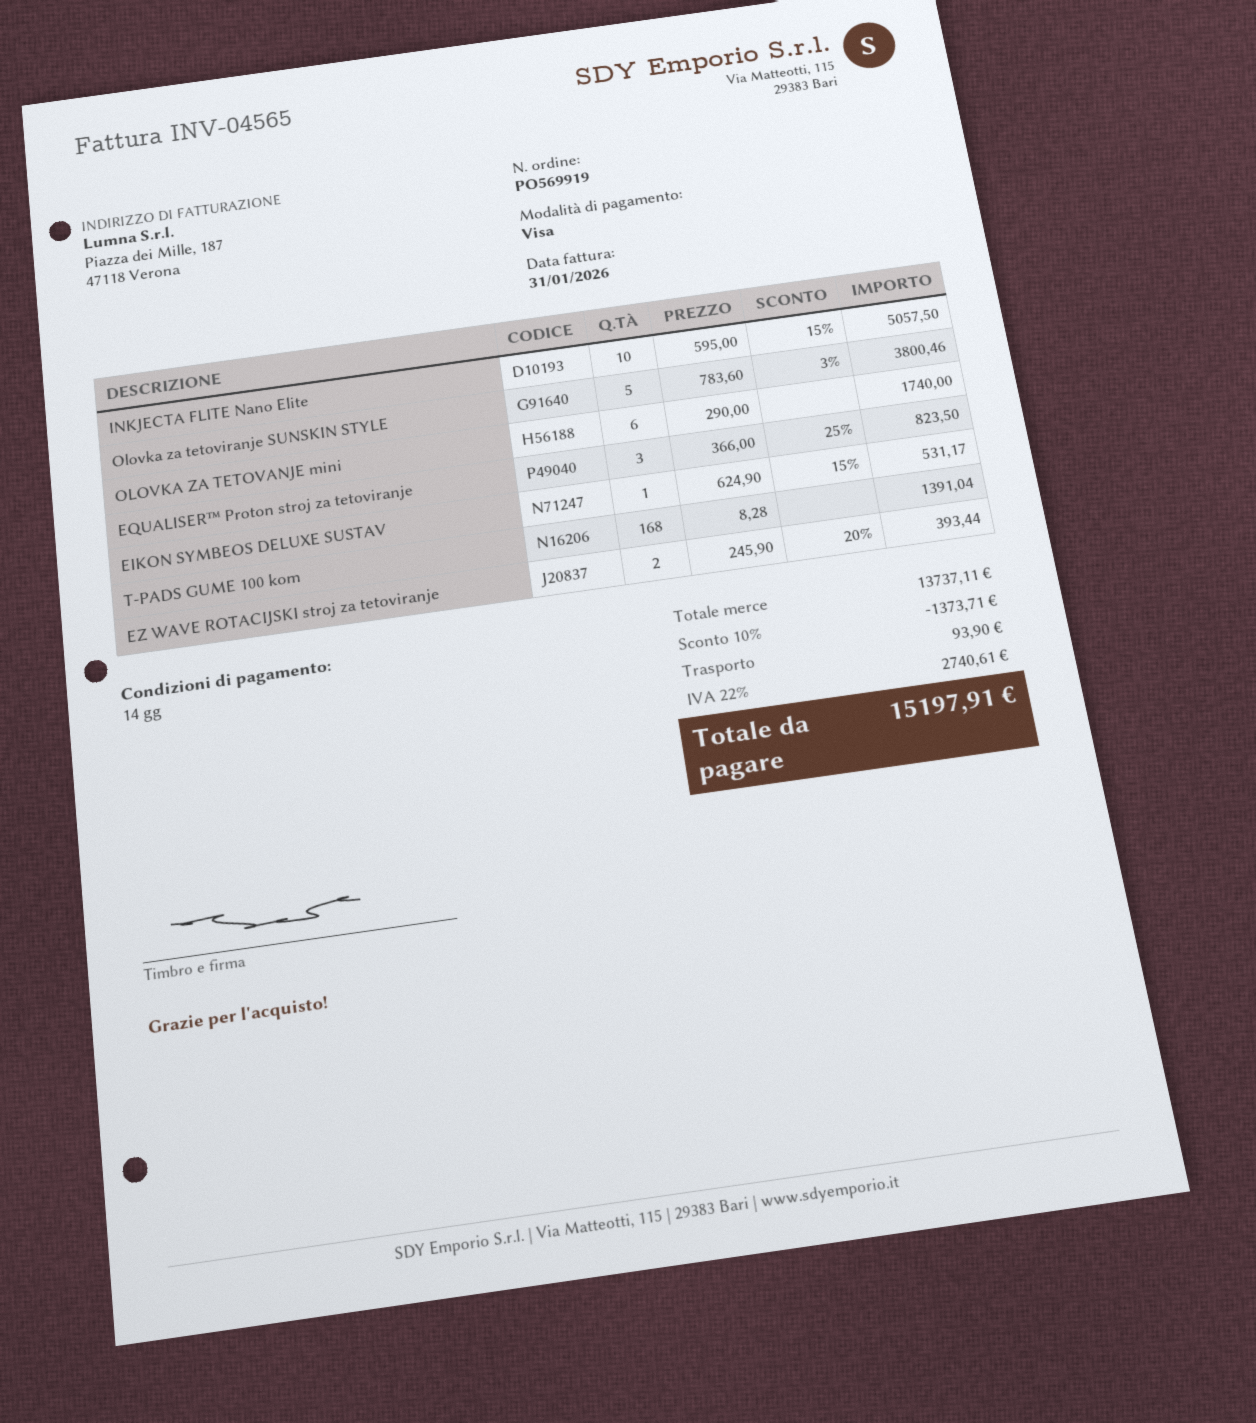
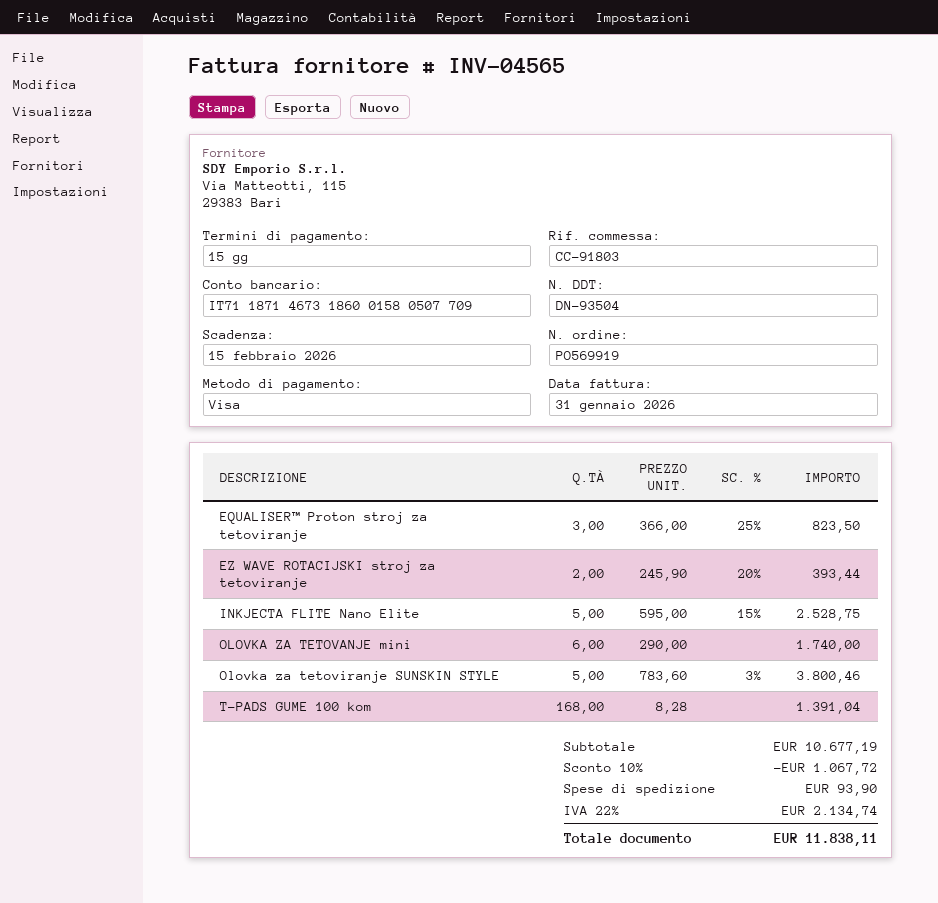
payment terms: 14 days -> 15 days
INKJECTA FLITE Nano Elite: 10 x 595.00 - 15% = 5057.50 -> 5 x 595.00 - 15% = 2528.75
EIKON SYMBEOS DELUXE SUSTAV: 1 x 624.90 - 15% = 531.17 -> none
subtotal: 13737.11 -> 10677.19
discount: 10% = 1373.71 -> 10% = 1067.72
tax: 22% = 2740.61 -> 22% = 2134.74
total: 15197.91 -> 11838.11

